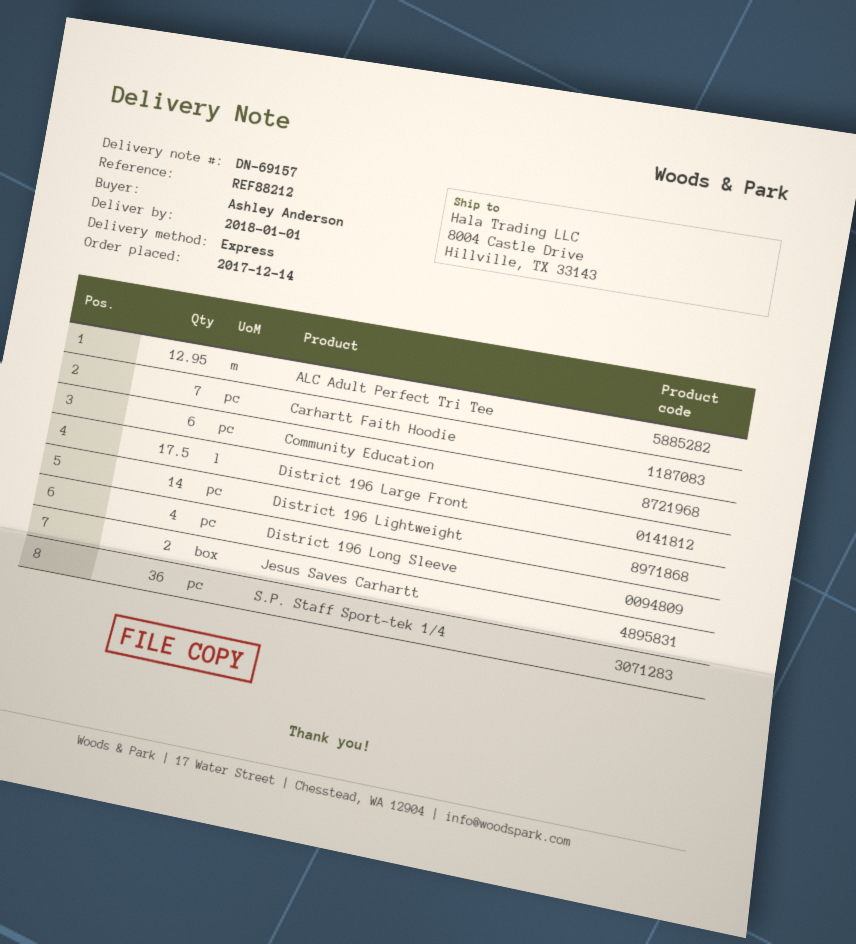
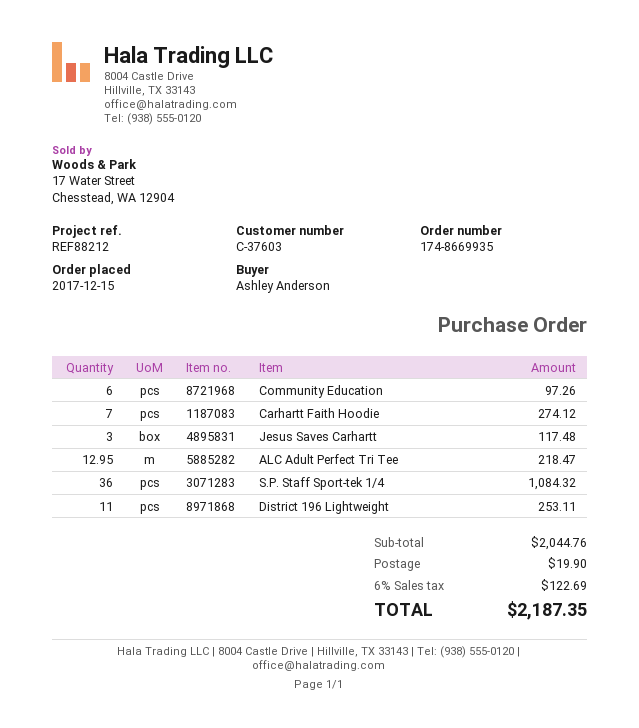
order date: 2017-12-14 -> 2017-12-15
District 196 Large Front: 17.5 -> none
District 196 Lightweight: 14 -> 11
District 196 Long Sleeve: 4 -> none
Jesus Saves Carhartt: 2 -> 3

